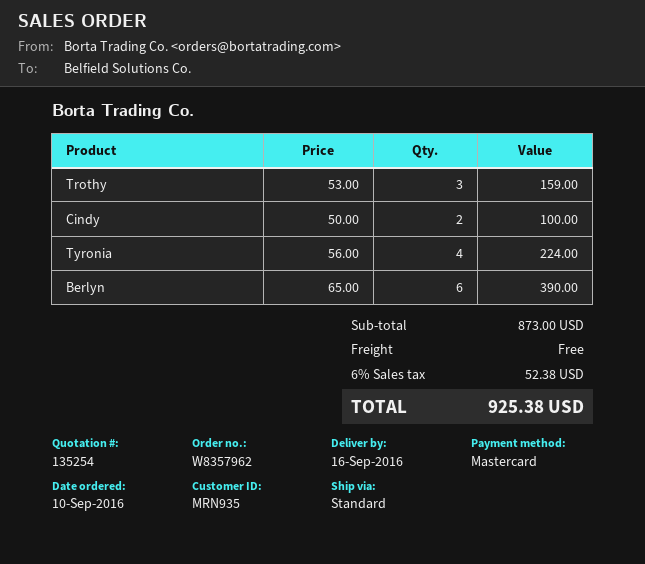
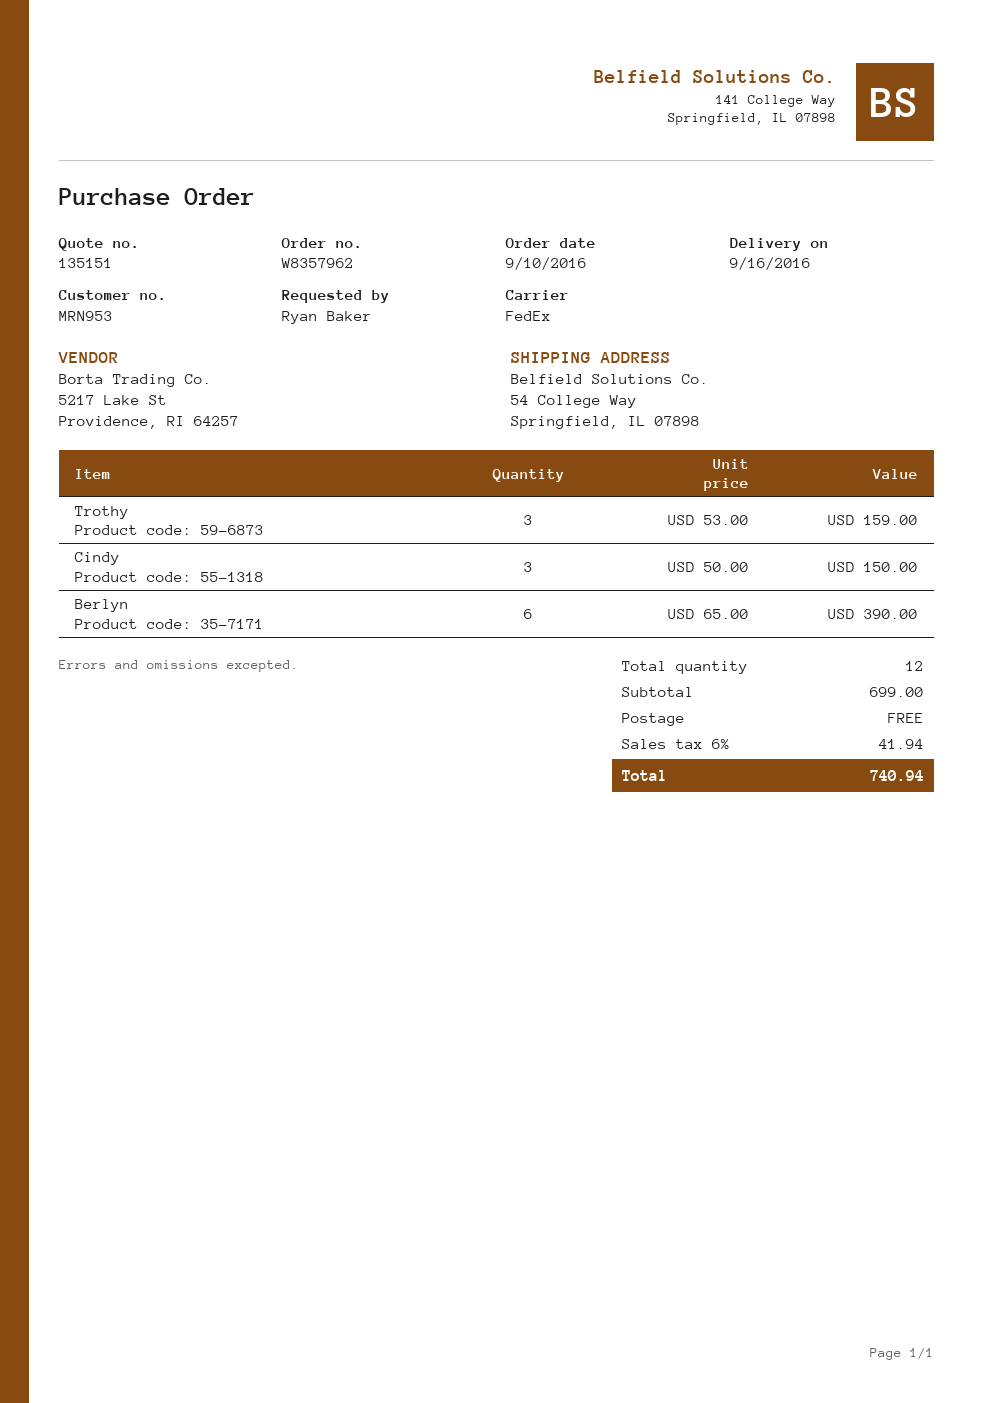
quote number: 135254 -> 135151
customer number: MRN935 -> MRN953
shipping method: standard -> FedEx
Cindy: 2 x 50.00 = 100.00 -> 3 x 50.00 = 150.00
Tyronia: 4 x 56.00 = 224.00 -> none
subtotal: 873.00 -> 699.00
tax: 6% = 52.38 -> 6% = 41.94
total: 925.38 -> 740.94

